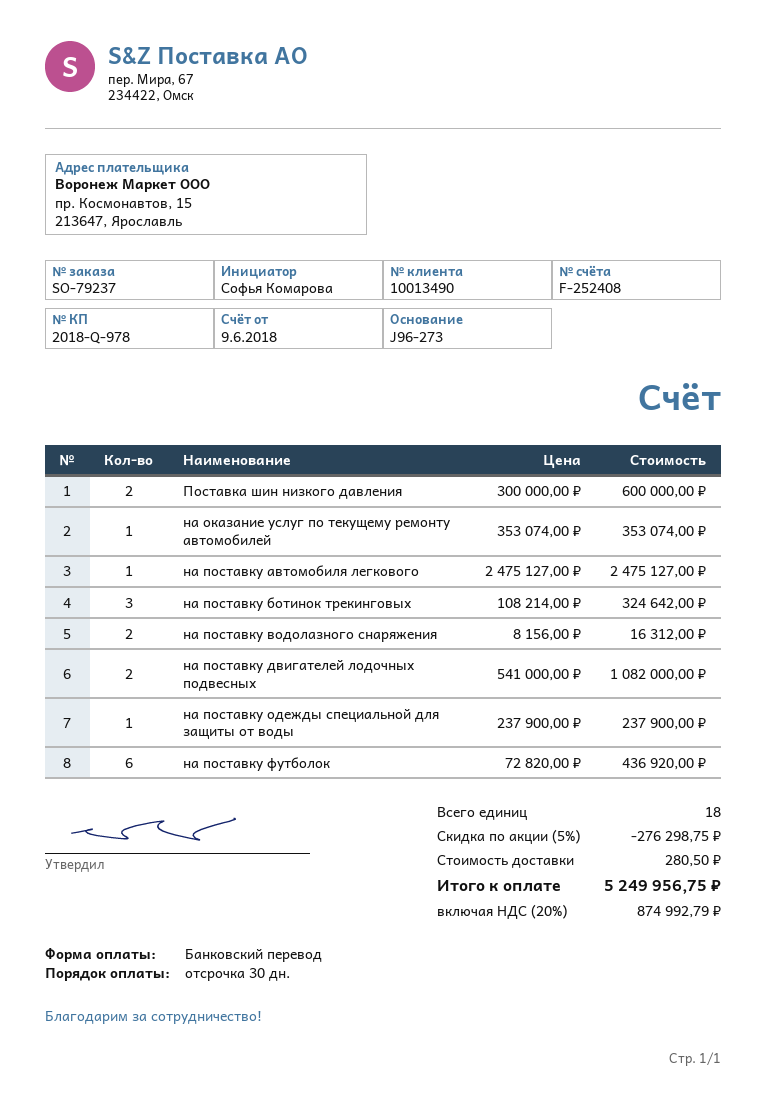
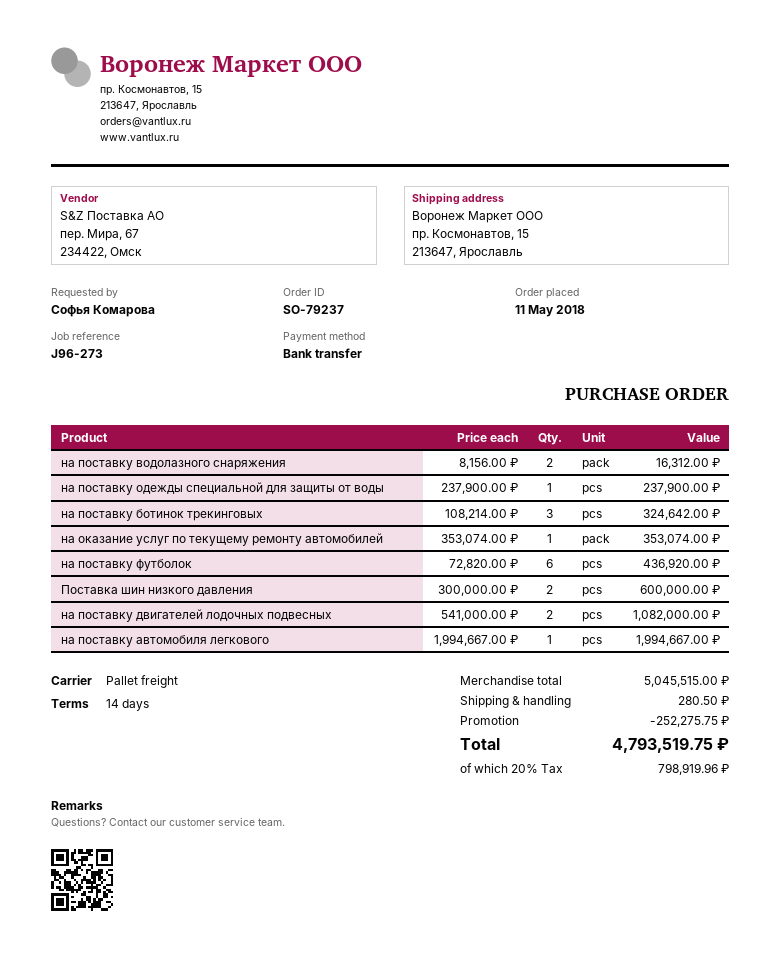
payment terms: 30 days -> 14 days
на поставку автомобиля легкового: 1 x 2475127.00 = 2475127.00 -> 1 x 1994667.00 = 1994667.00
discount: 276298.75 -> 252275.75
tax: 20% = 874992.79 -> 20% = 798919.96
total: 5249956.75 -> 4793519.75

